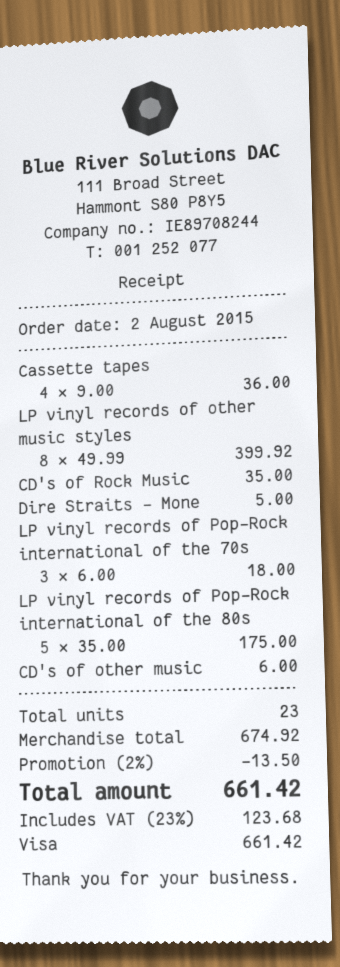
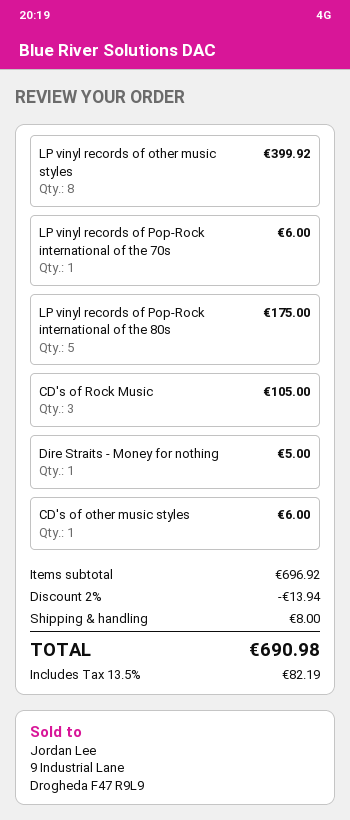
Cassette tapes: 4 for 36.00 -> none
CD's of Rock Music: 1 for 35.00 -> 3 for 105.00
LP vinyl records of Pop-Rock international of the 70s: 3 for 18.00 -> 1 for 6.00
subtotal: 674.92 -> 696.92
discount: 2% = 13.50 -> 2% = 13.94
shipping: none -> 8.00
tax: 23% = 123.68 -> 13.5% = 82.19
total: 661.42 -> 690.98

